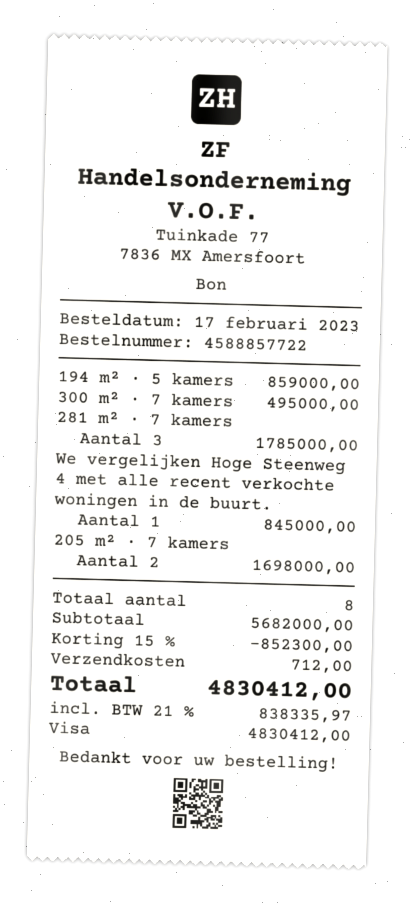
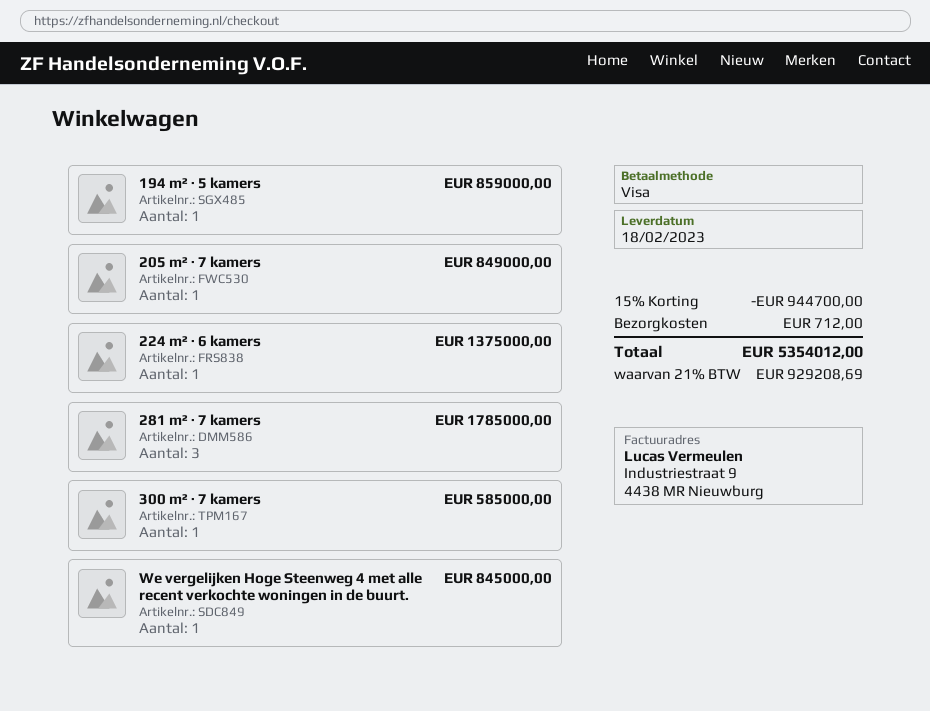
300 m² · 7 kamers: 1 for 495000.00 -> 1 for 585000.00
205 m² · 7 kamers: 2 for 1698000.00 -> 1 for 849000.00
224 m² · 6 kamers: none -> 1 for 1375000.00
discount: 15% = 852300.00 -> 15% = 944700.00
tax: 21% = 838335.97 -> 21% = 929208.69
total: 4830412.00 -> 5354012.00

